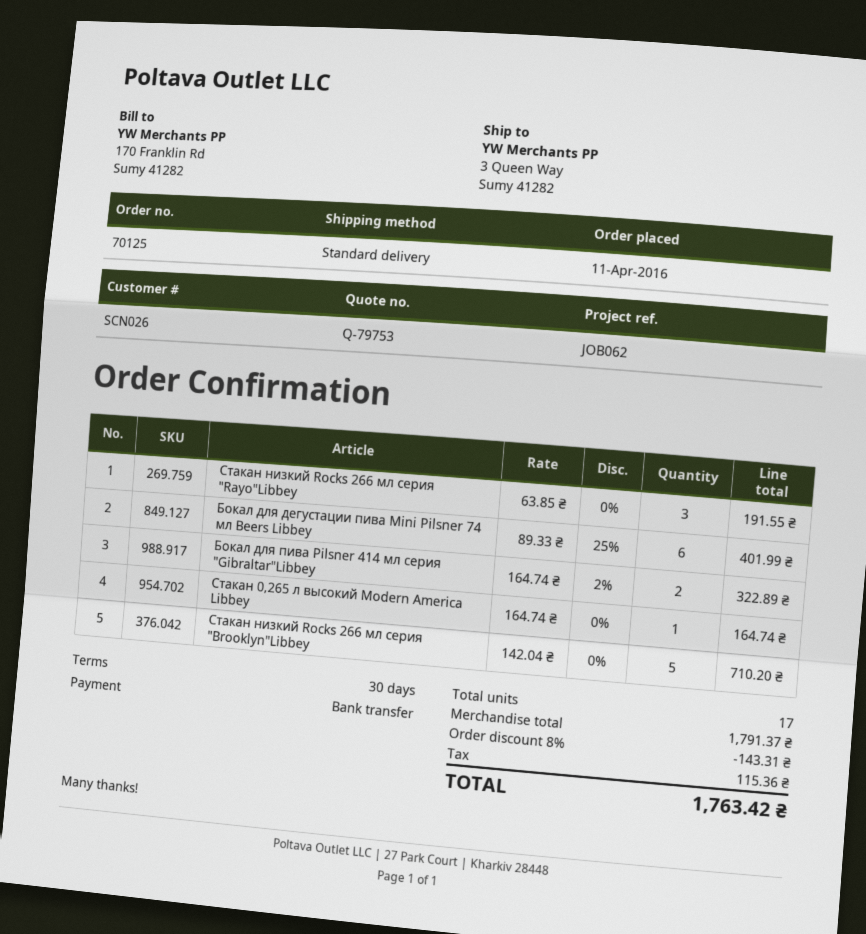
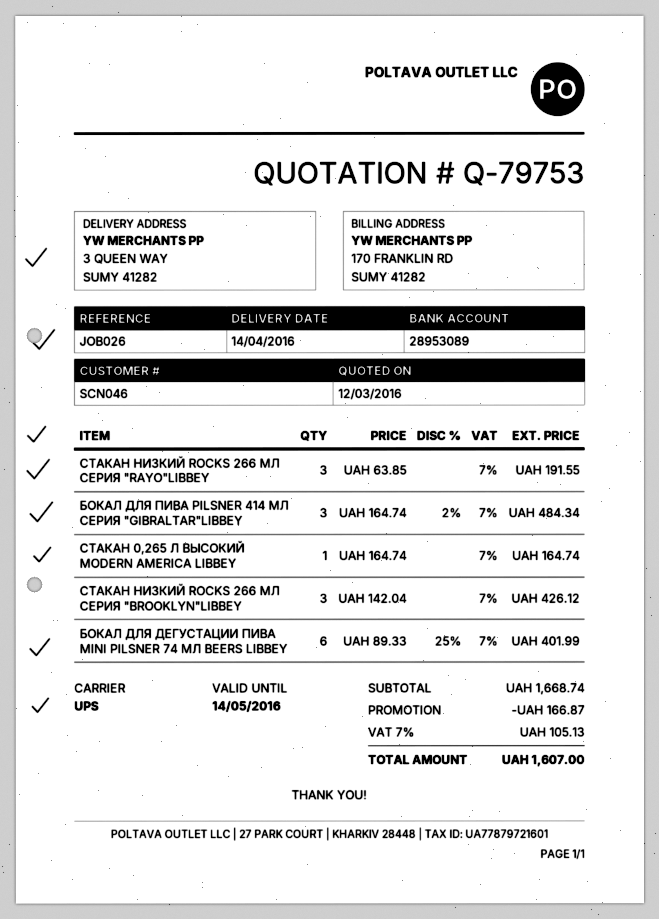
customer number: SCN026 -> SCN046
reference: JOB062 -> JOB026
shipping method: standard -> UPS
Бокал для пива Pilsner 414 мл серия "Gibraltar"Libbey: 2 x 164.74 - 2% = 322.89 -> 3 x 164.74 - 2% = 484.34
Стакан низкий Rocks 266 мл серия "Brooklyn"Libbey: 5 x 142.04 = 710.20 -> 3 x 142.04 = 426.12
subtotal: 1791.37 -> 1668.74
discount: 143.31 -> 166.87
tax: 115.36 -> 105.13
total: 1763.42 -> 1607.00

